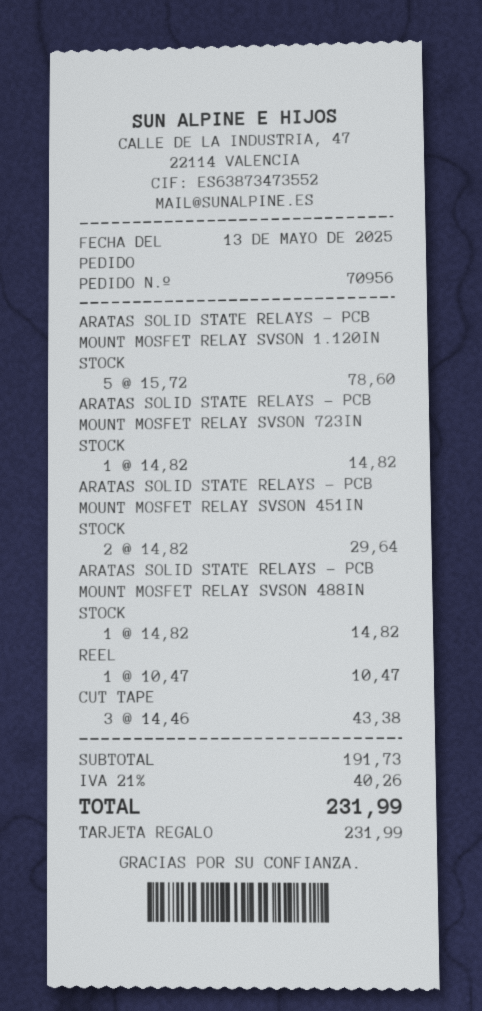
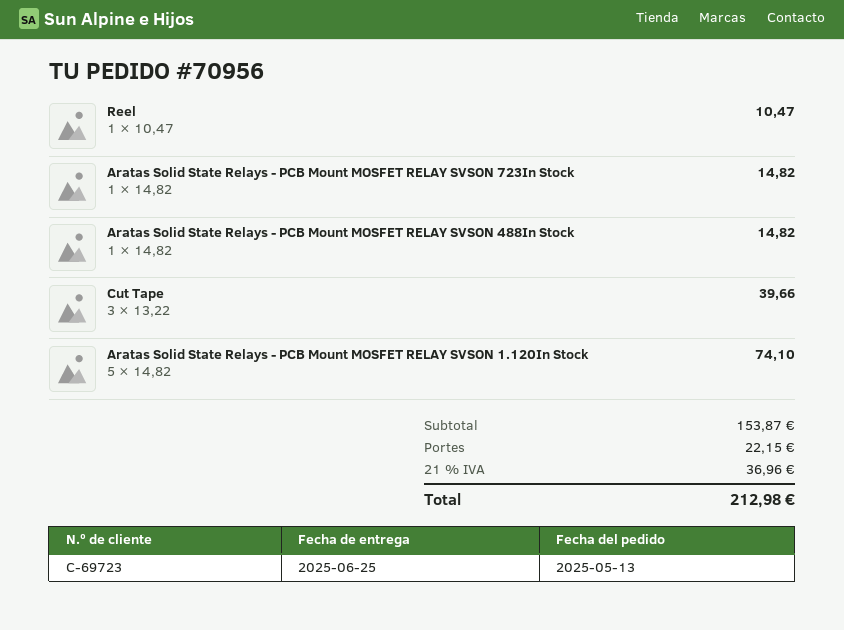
ARATAS SOLID STATE RELAYS - PCB MOUNT MOSFET RELAY SVSON 1.120IN STOCK: 5 x 15.72 = 78.60 -> 5 x 14.82 = 74.10
ARATAS SOLID STATE RELAYS - PCB MOUNT MOSFET RELAY SVSON 451IN STOCK: 2 x 14.82 = 29.64 -> none
CUT TAPE: 3 x 14.46 = 43.38 -> 3 x 13.22 = 39.66
subtotal: 191.73 -> 153.87
shipping: none -> 22.15
tax: 21% = 40.26 -> 21% = 36.96
total: 231.99 -> 212.98

